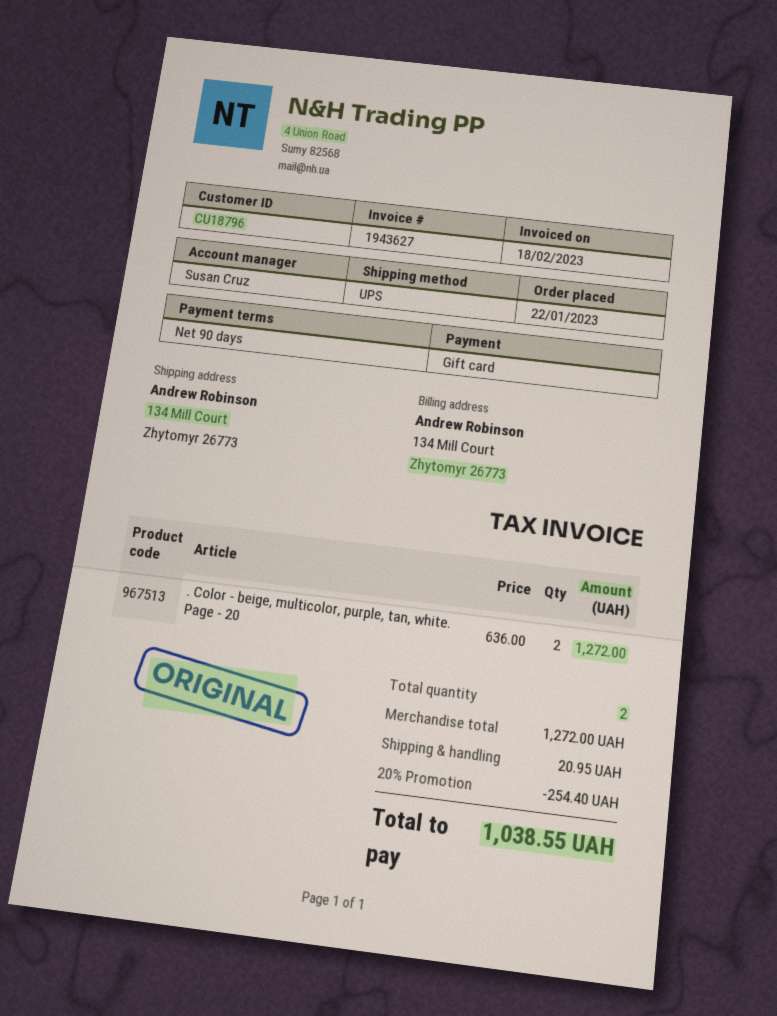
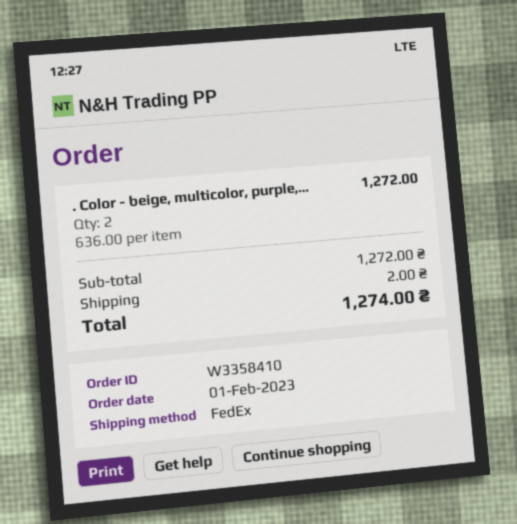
order date: 2023-01-22 -> 2023-02-01
shipping method: UPS -> FedEx
discount: 20% = 254.40 -> none
shipping: 20.95 -> 2.00
total: 1038.55 -> 1274.00

